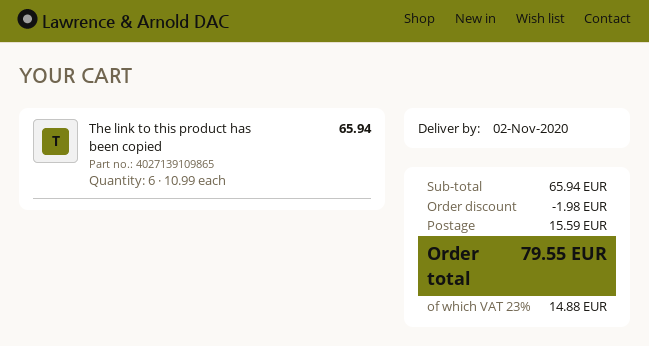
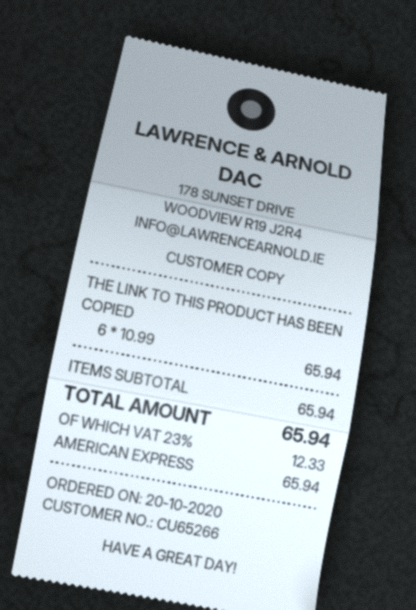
discount: 1.98 -> none
shipping: 15.59 -> none
tax: 23% = 14.88 -> 23% = 12.33
total: 79.55 -> 65.94

